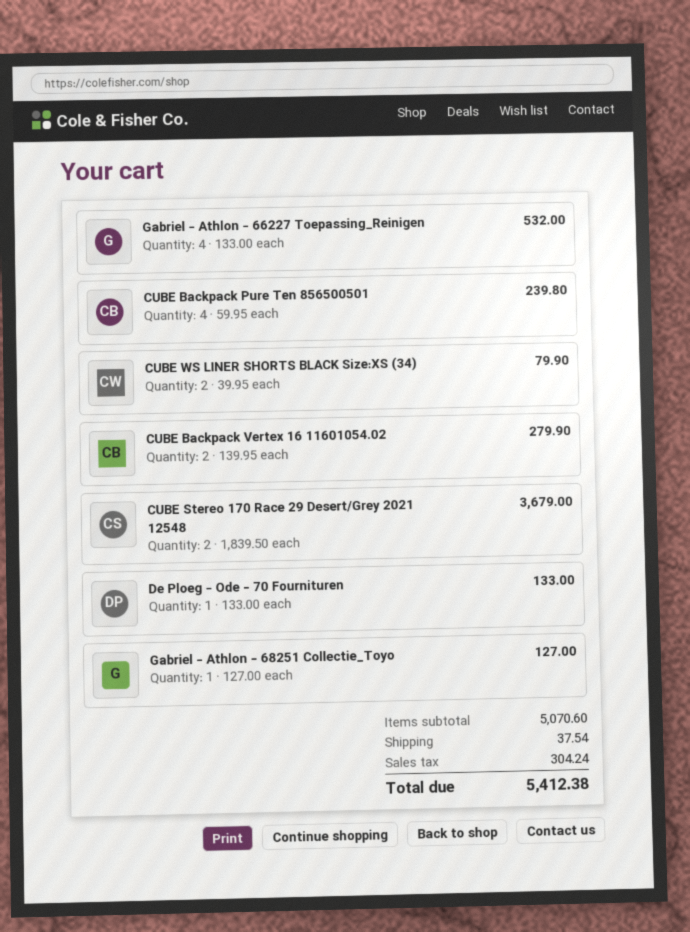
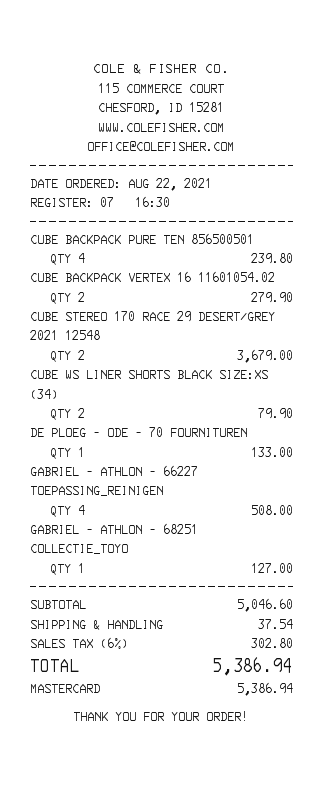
Gabriel - Athlon - 66227 Toepassing_Reinigen: 4 for 532.00 -> 4 for 508.00
subtotal: 5070.60 -> 5046.60
tax: 304.24 -> 302.80
total: 5412.38 -> 5386.94

